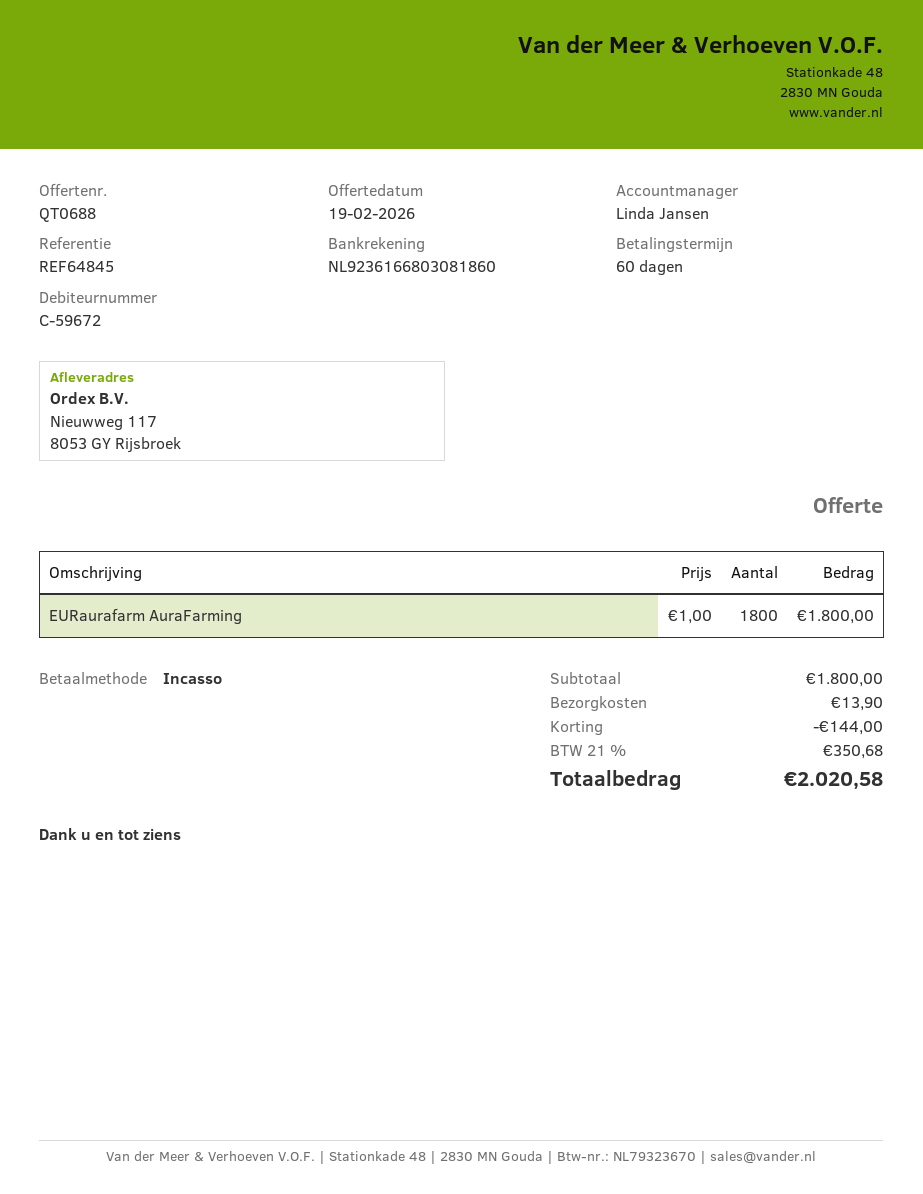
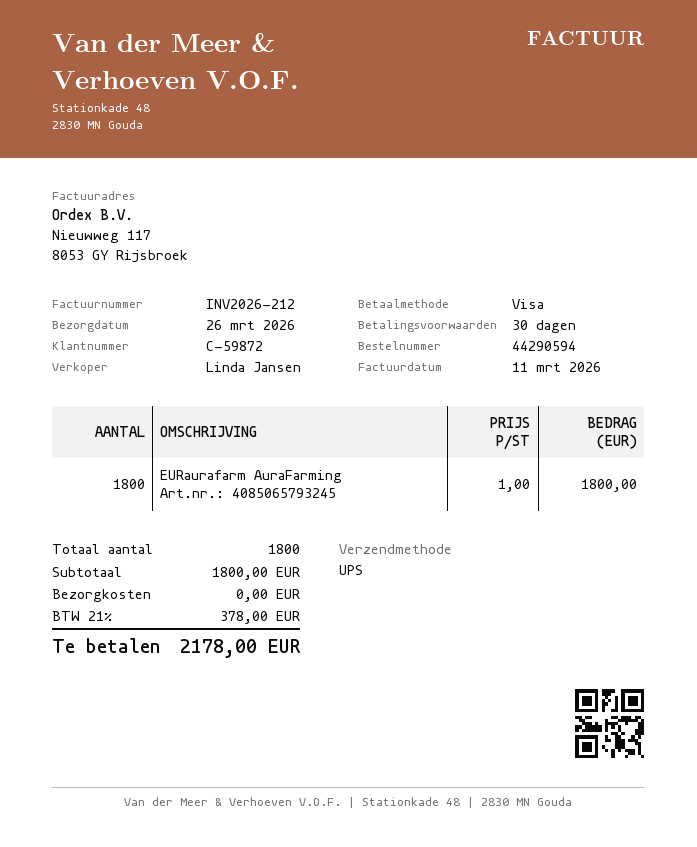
payment terms: 60 days -> 30 days
customer number: C-59672 -> C-59872
payment method: direct debit -> Visa
discount: 144.00 -> none
shipping: 13.90 -> 0.00
tax: 21% = 350.68 -> 21% = 378.00
total: 2020.58 -> 2178.00

